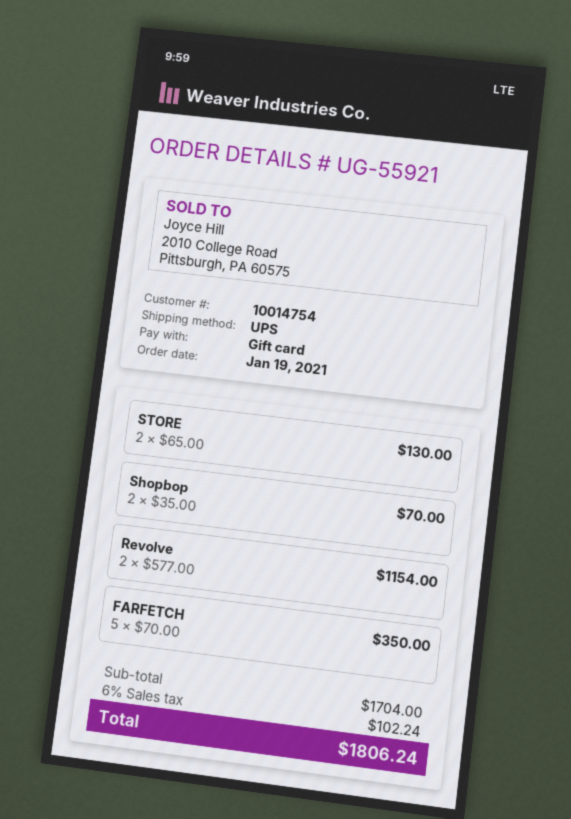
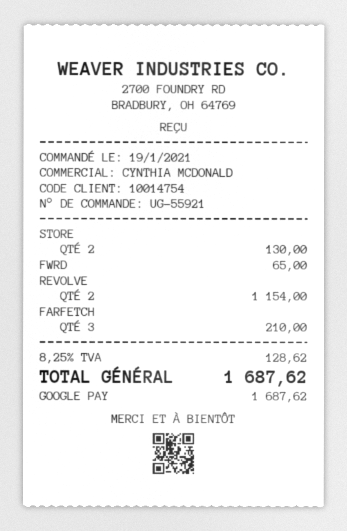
payment method: gift card -> Google Pay
Shopbop: 2 for 70.00 -> none
FARFETCH: 5 for 350.00 -> 3 for 210.00
FWRD: none -> 1 for 65.00
tax: 6% = 102.24 -> 8.25% = 128.62
total: 1806.24 -> 1687.62

